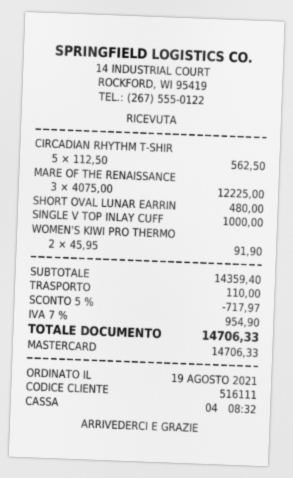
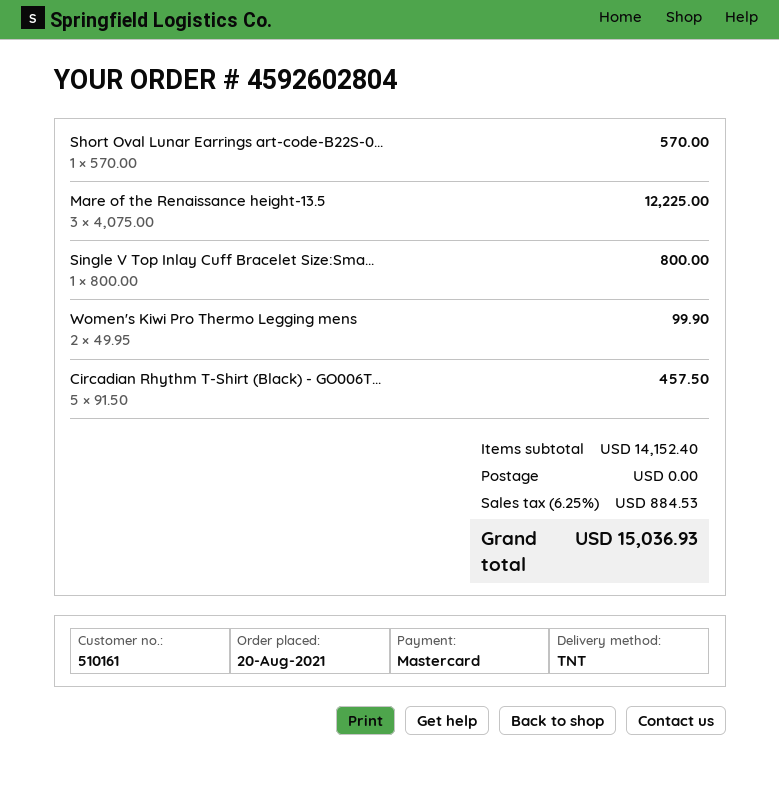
order date: 2021-08-19 -> 2021-08-20
customer number: 516111 -> 510161
CIRCADIAN RHYTHM T-SHIR: 5 x 112.50 = 562.50 -> 5 x 91.50 = 457.50
SHORT OVAL LUNAR EARRIN: 1 x 480.00 = 480.00 -> 1 x 570.00 = 570.00
SINGLE V TOP INLAY CUFF: 1 x 1000.00 = 1000.00 -> 1 x 800.00 = 800.00
WOMEN'S KIWI PRO THERMO: 2 x 45.95 = 91.90 -> 2 x 49.95 = 99.90
subtotal: 14359.40 -> 14152.40
discount: 5% = 717.97 -> none
shipping: 110.00 -> 0.00
tax: 7% = 954.90 -> 6.25% = 884.53
total: 14706.33 -> 15036.93

